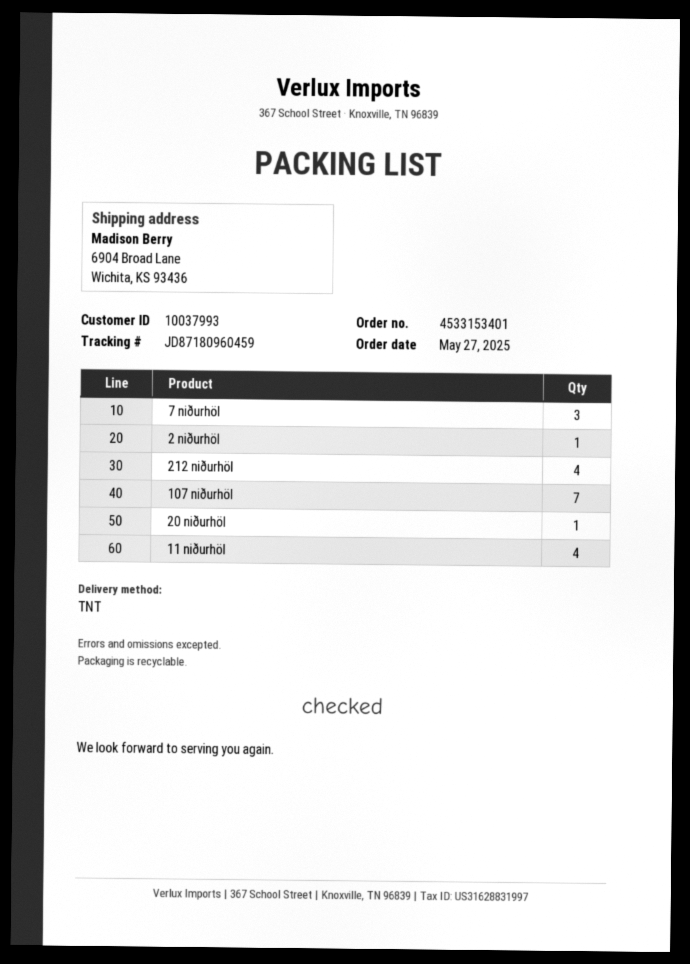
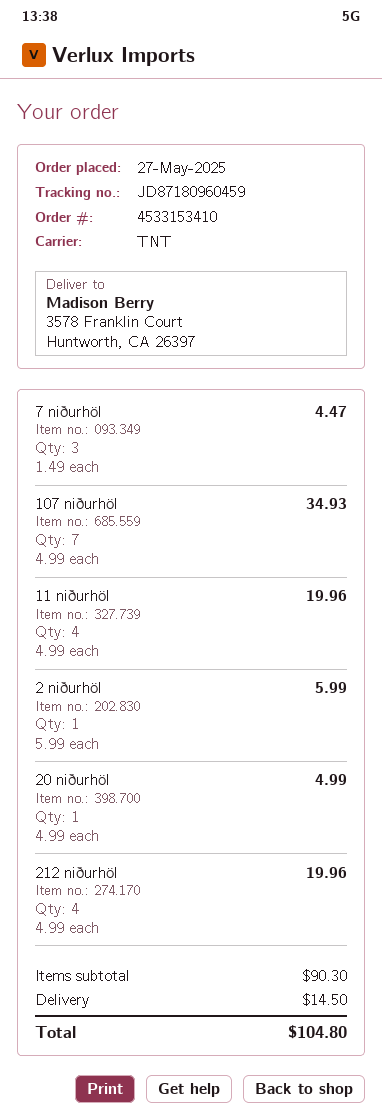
order number: 4533153401 -> 4533153410
ship to: 6904 Broad Lane, Wichita, KS 93436 -> 3578 Franklin Court, Huntworth, CA 26397

